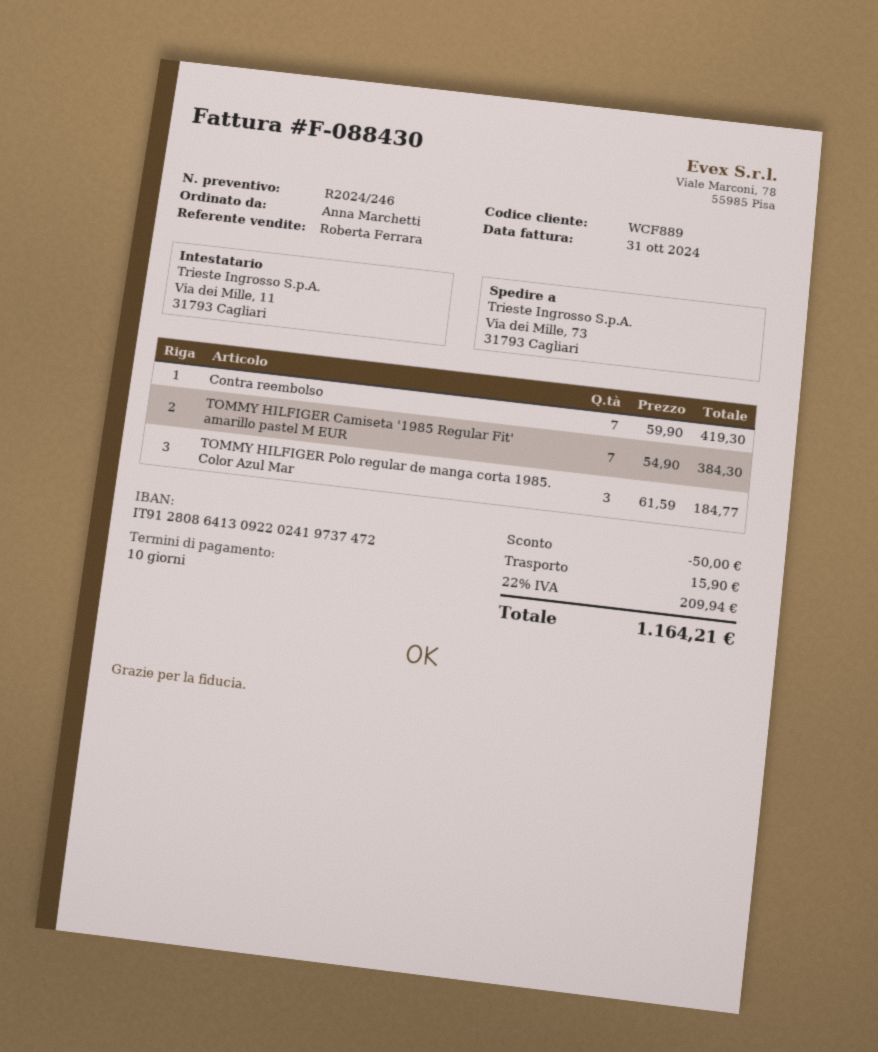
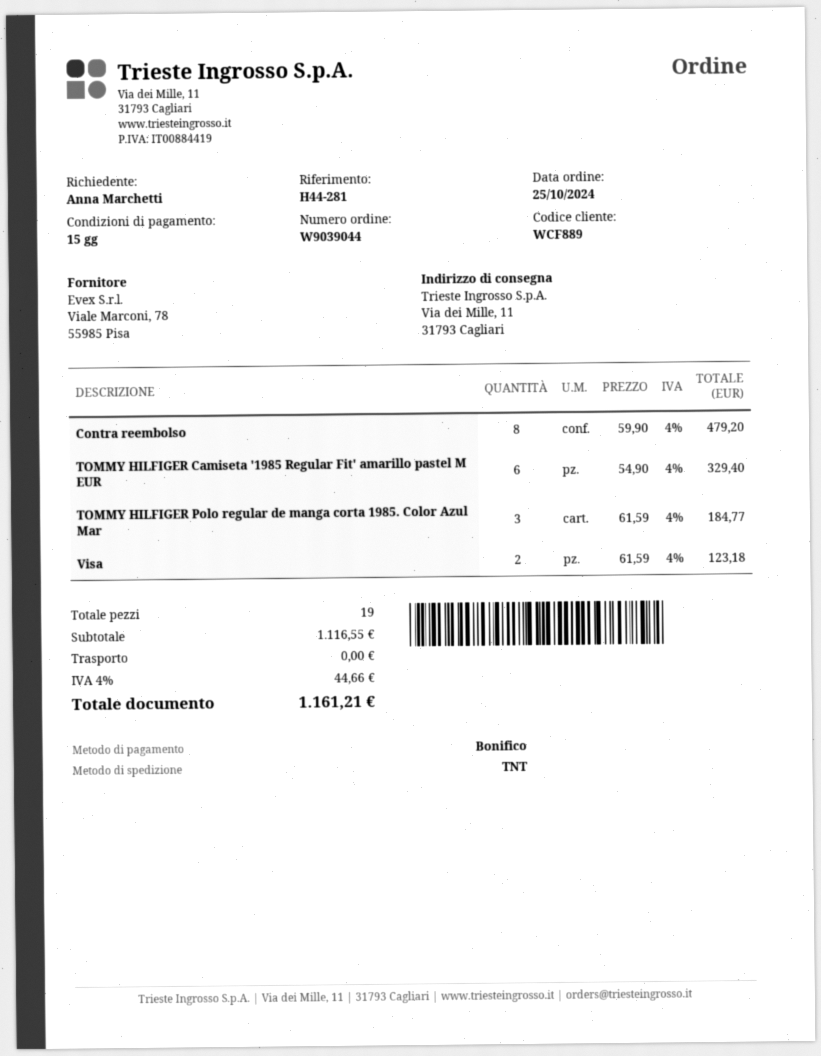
payment terms: 10 days -> 15 days
ship to: Via dei Mille, 73, 31793 Cagliari -> Via dei Mille, 11, 31793 Cagliari
Contra reembolso: 7 x 59.90 = 419.30 -> 8 x 59.90 = 479.20
TOMMY HILFIGER Camiseta '1985 Regular Fit' amarillo pastel M EUR: 7 x 54.90 = 384.30 -> 6 x 54.90 = 329.40
Visa: none -> 2 x 61.59 = 123.18
discount: 50.00 -> none
shipping: 15.90 -> 0.00
tax: 22% = 209.94 -> 4% = 44.66
total: 1164.21 -> 1161.21

